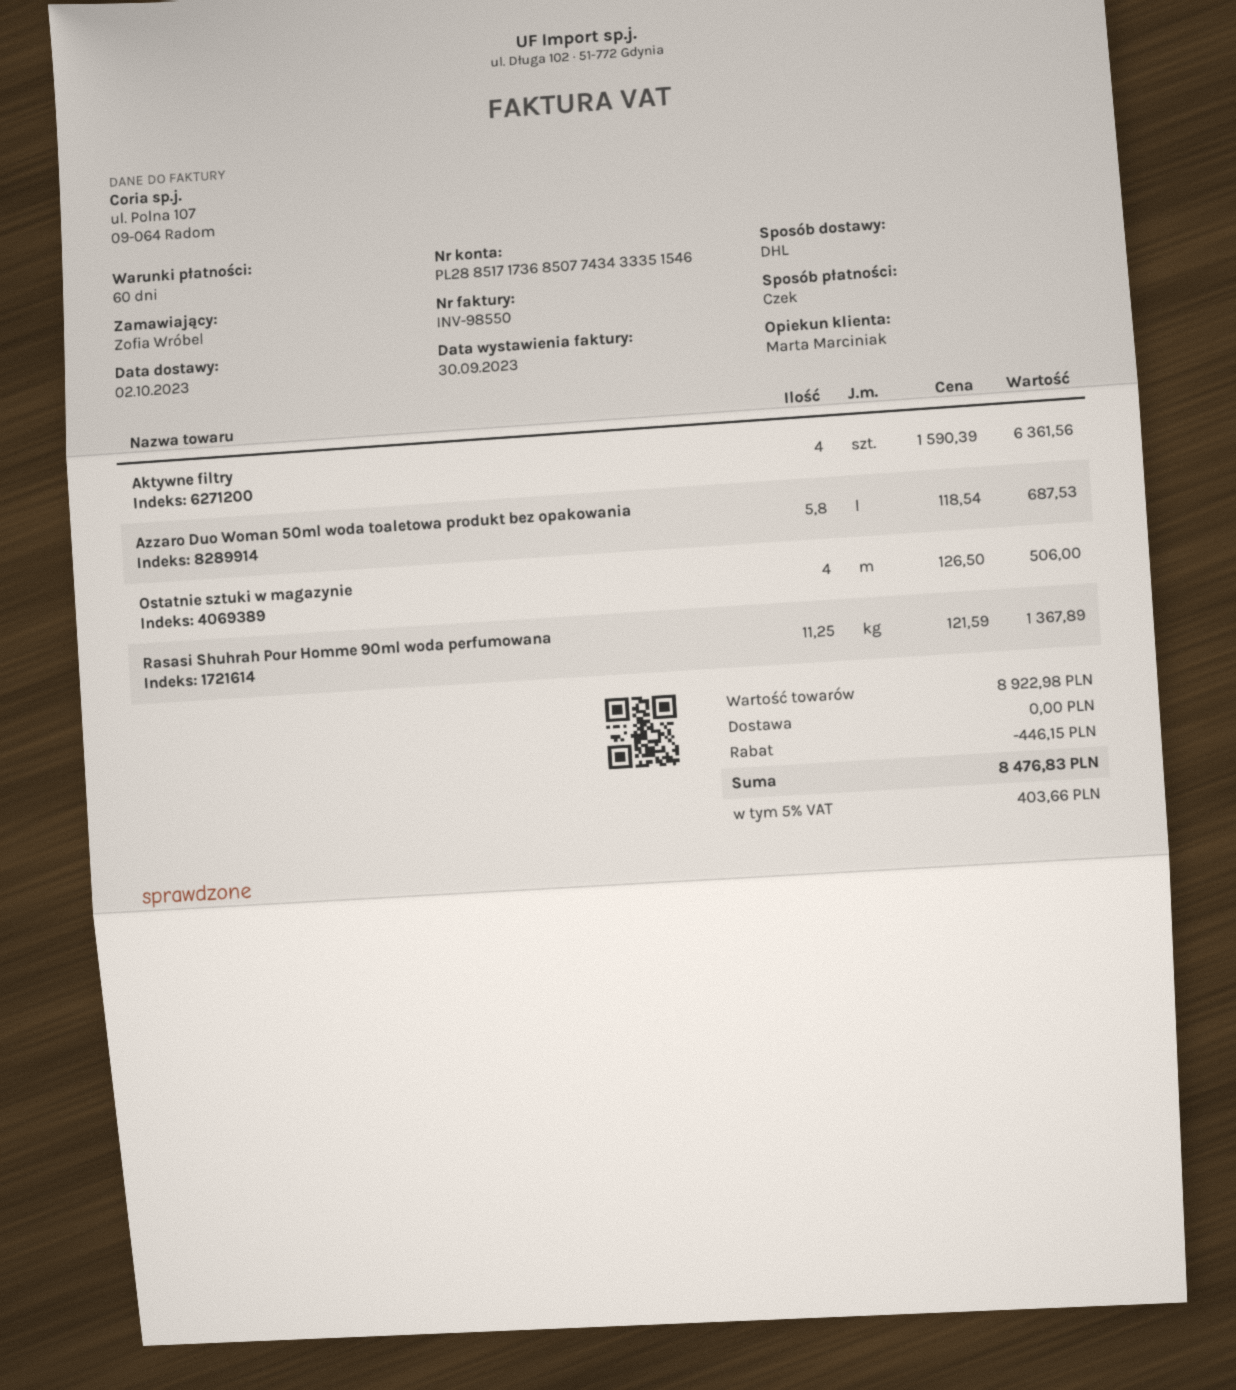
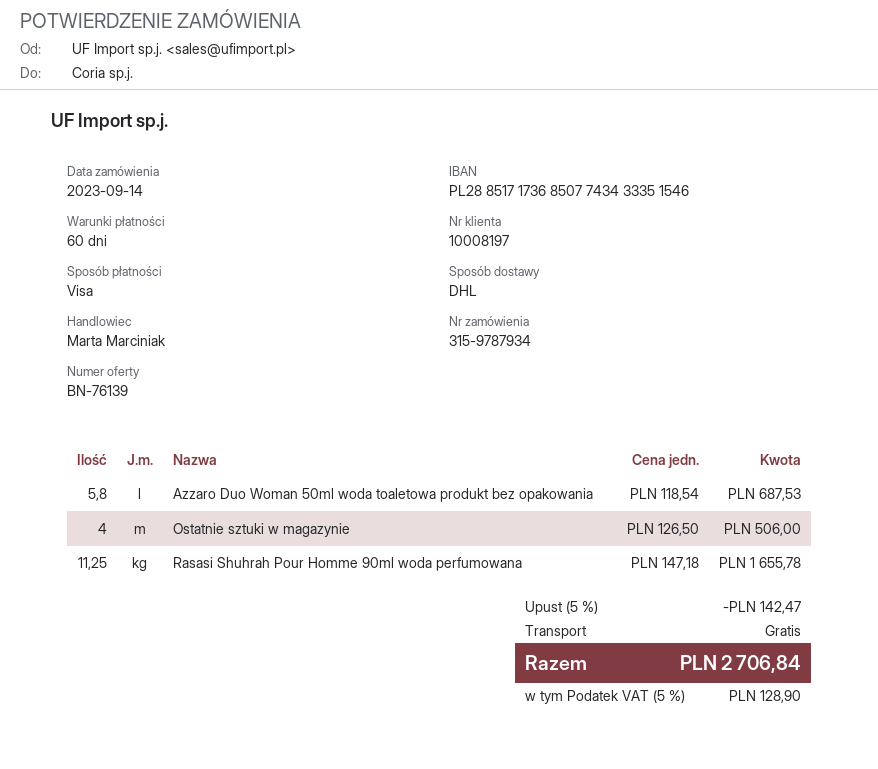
payment method: cheque -> Visa
Aktywne filtry: 4 x 1590.39 = 6361.56 -> none
Rasasi Shuhrah Pour Homme 90ml woda perfumowana: 11.25 x 121.59 = 1367.89 -> 11.25 x 147.18 = 1655.78
discount: 446.15 -> 142.47
tax: 5% = 403.66 -> 5% = 128.90
total: 8476.83 -> 2706.84

